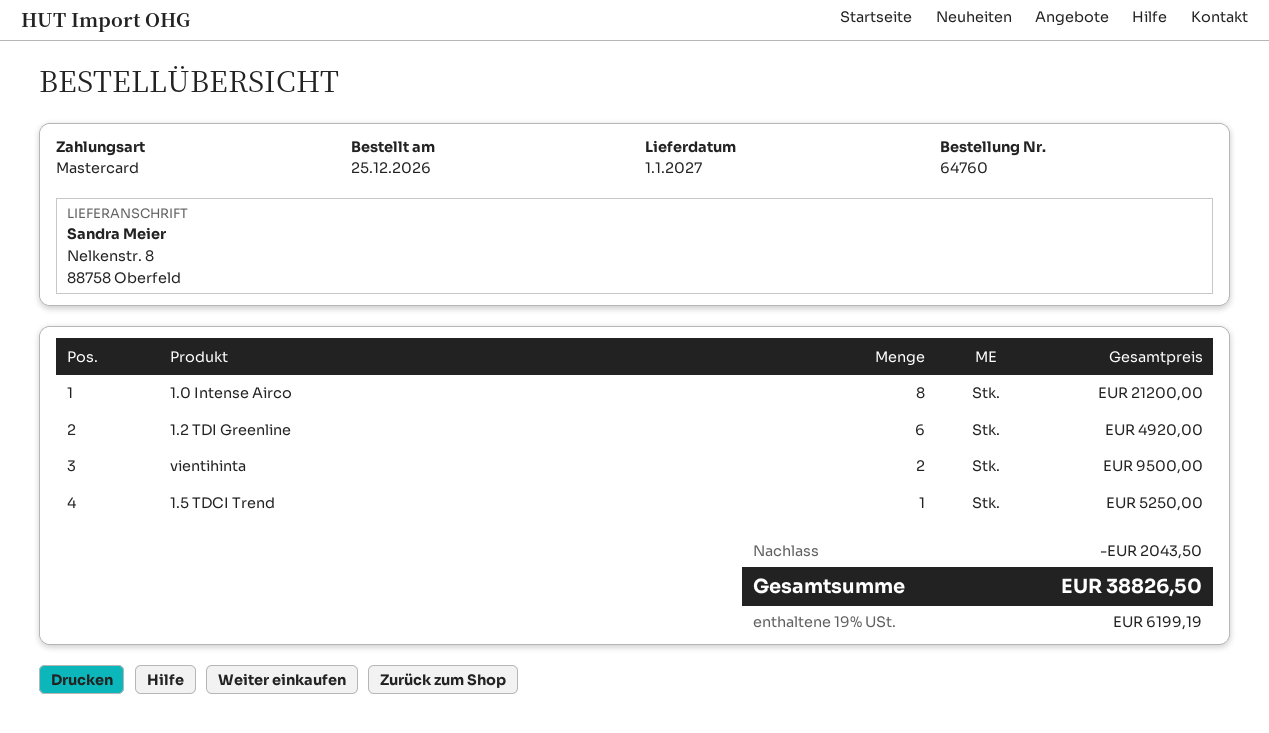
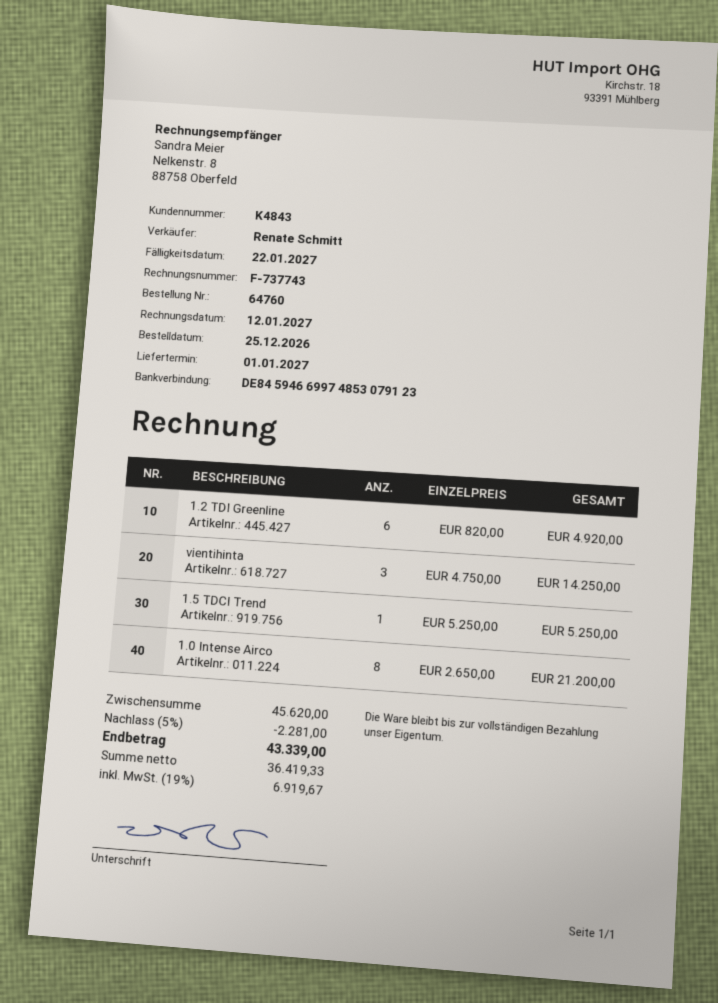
vientihinta: 2 for 9500.00 -> 3 for 14250.00
discount: 2043.50 -> 2281.00
tax: 19% = 6199.19 -> 19% = 6919.67
total: 38826.50 -> 43339.00

